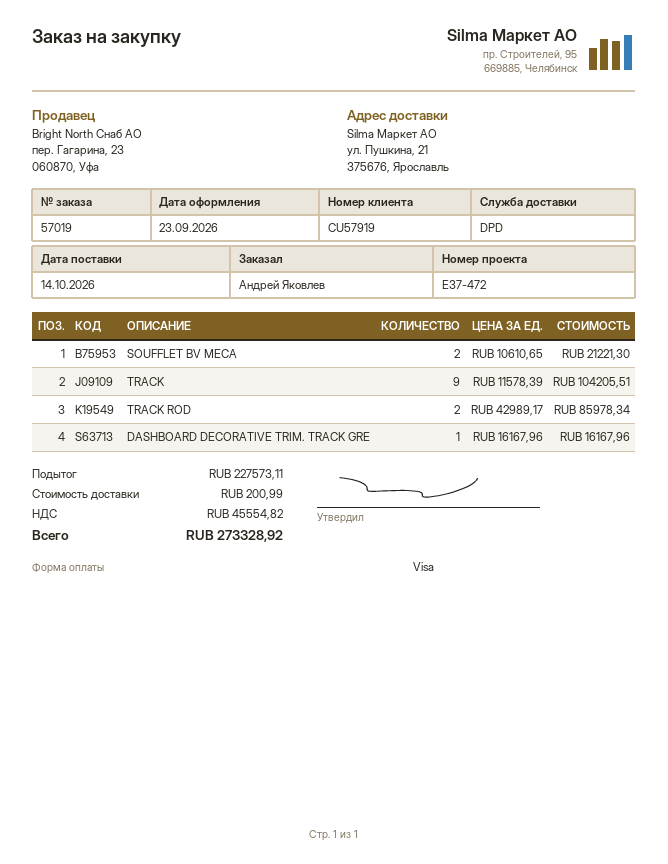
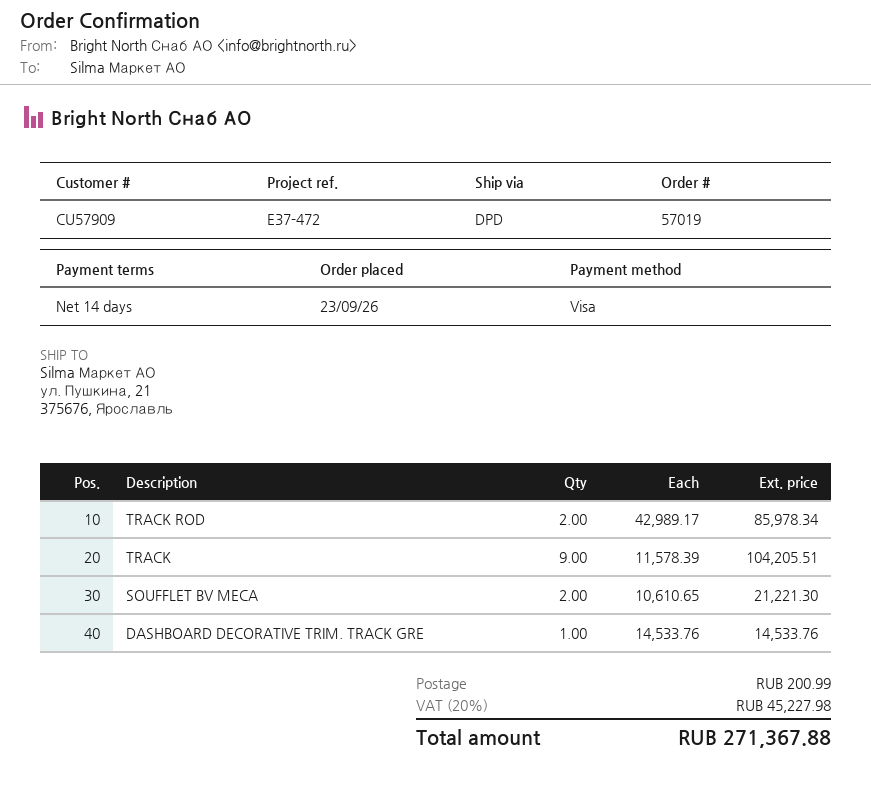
customer number: CU57919 -> CU57909
DASHBOARD DECORATIVE TRIM. TRACK GRE: 1 x 16167.96 = 16167.96 -> 1 x 14533.76 = 14533.76
tax: 45554.82 -> 45227.98
total: 273328.92 -> 271367.88

